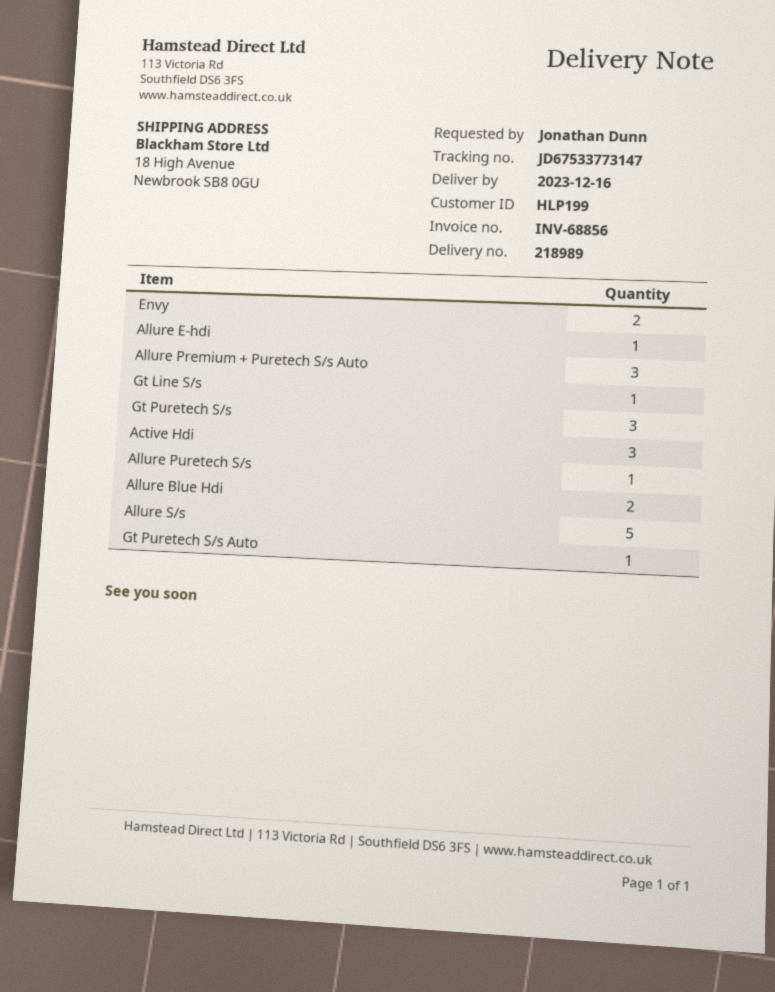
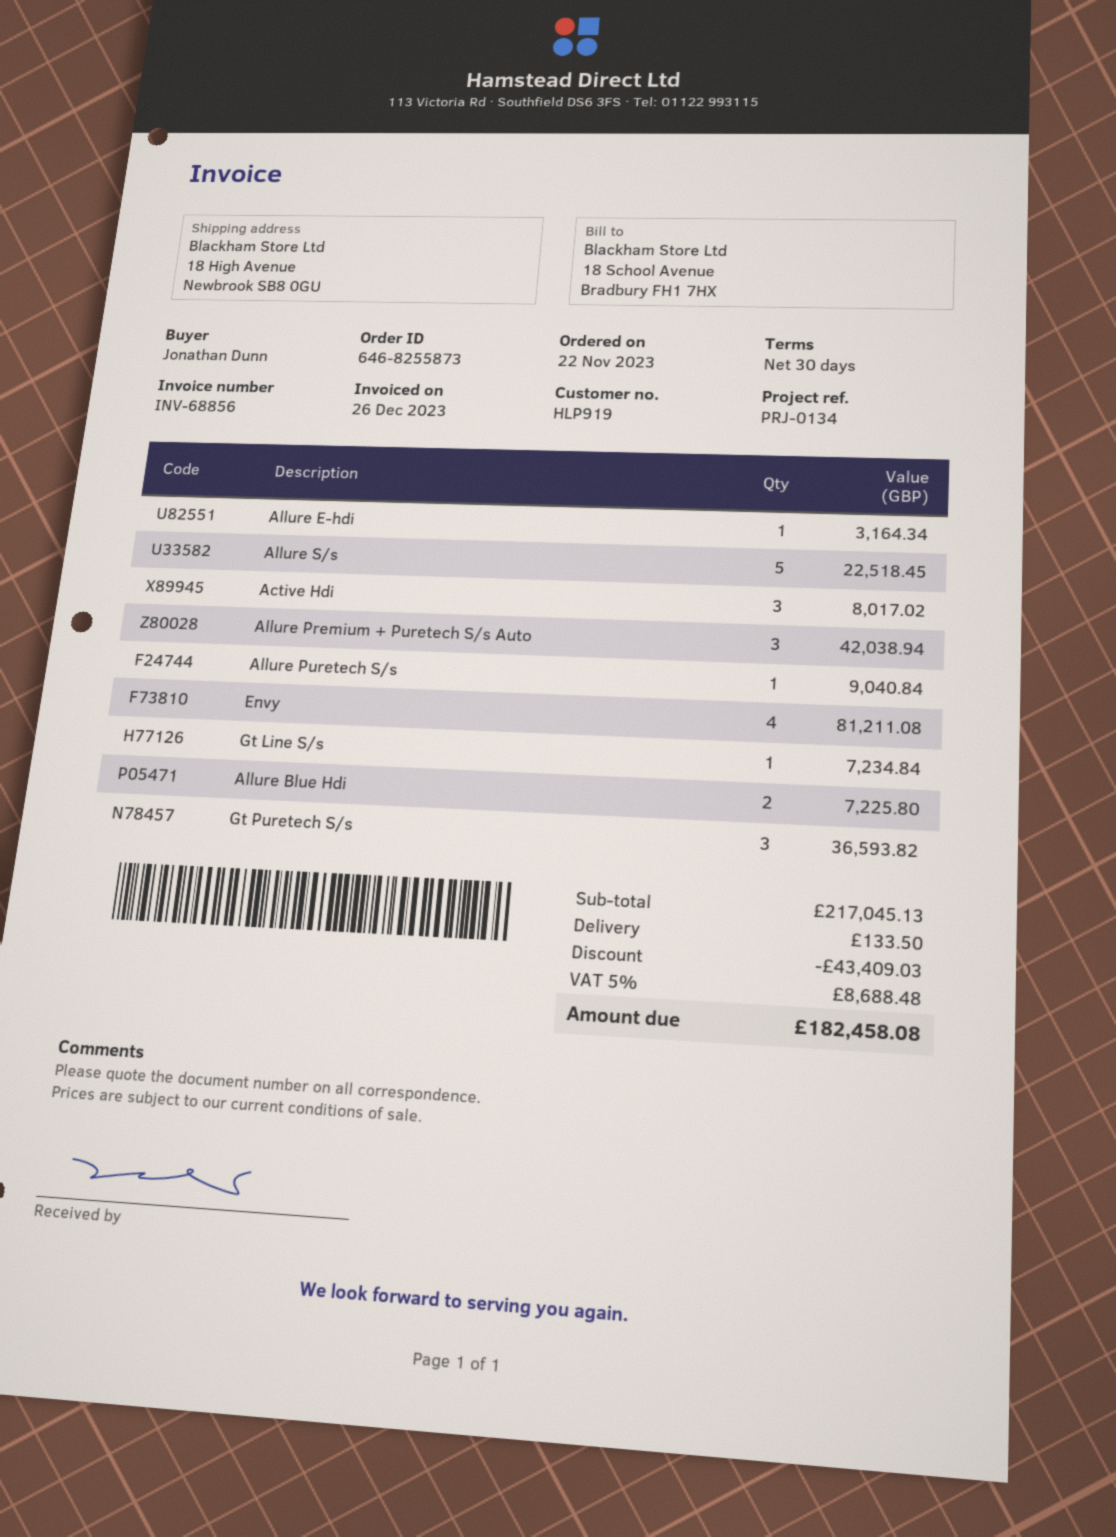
customer number: HLP199 -> HLP919
Envy: 2 -> 4
Gt Puretech S/s Auto: 1 -> none

